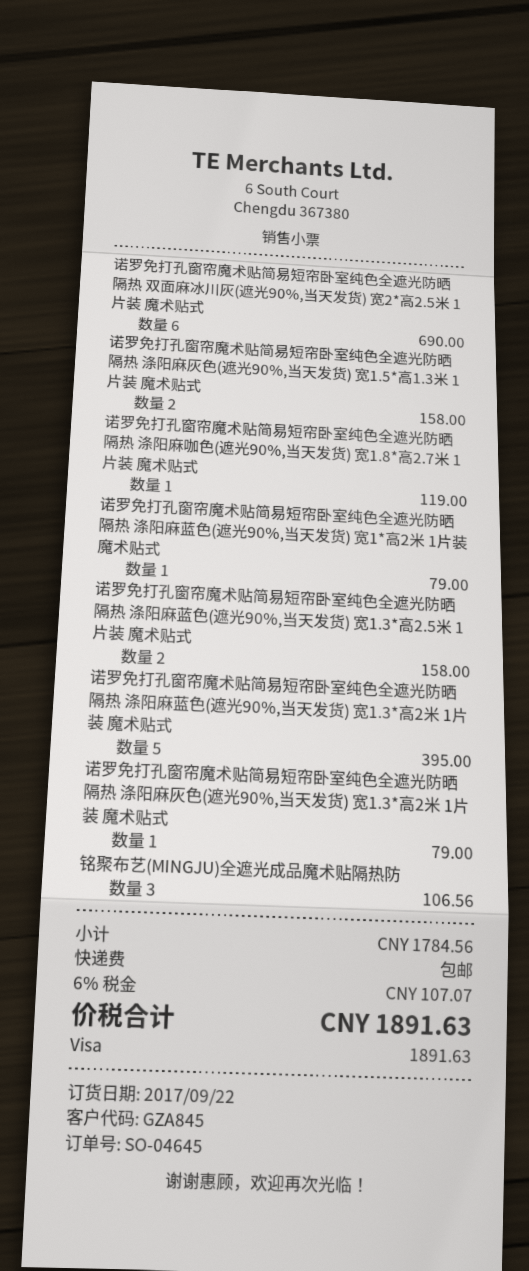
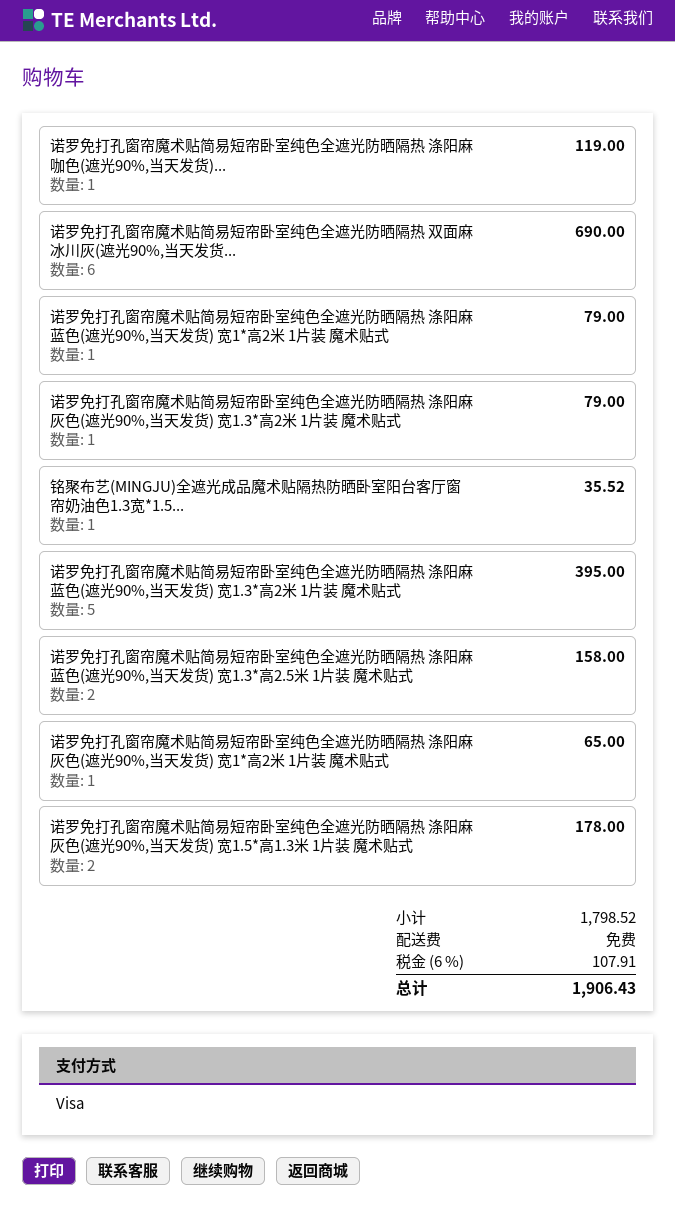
诺罗免打孔窗帘魔术贴简易短帘卧室纯色全遮光防晒隔热 涤阳麻灰色(遮光90%,当天发货) 宽1.5*高1.3米 1片装 魔术贴式: 2 for 158.00 -> 2 for 178.00
铭聚布艺(MINGJU)全遮光成品魔术贴隔热防: 3 for 106.56 -> 1 for 35.52
诺罗免打孔窗帘魔术贴简易短帘卧室纯色全遮光防晒隔热 涤阳麻灰色(遮光90%,当天发货) 宽1*高2米 1片装 魔术贴式: none -> 1 for 65.00
subtotal: 1784.56 -> 1798.52
tax: 6% = 107.07 -> 6% = 107.91
total: 1891.63 -> 1906.43

